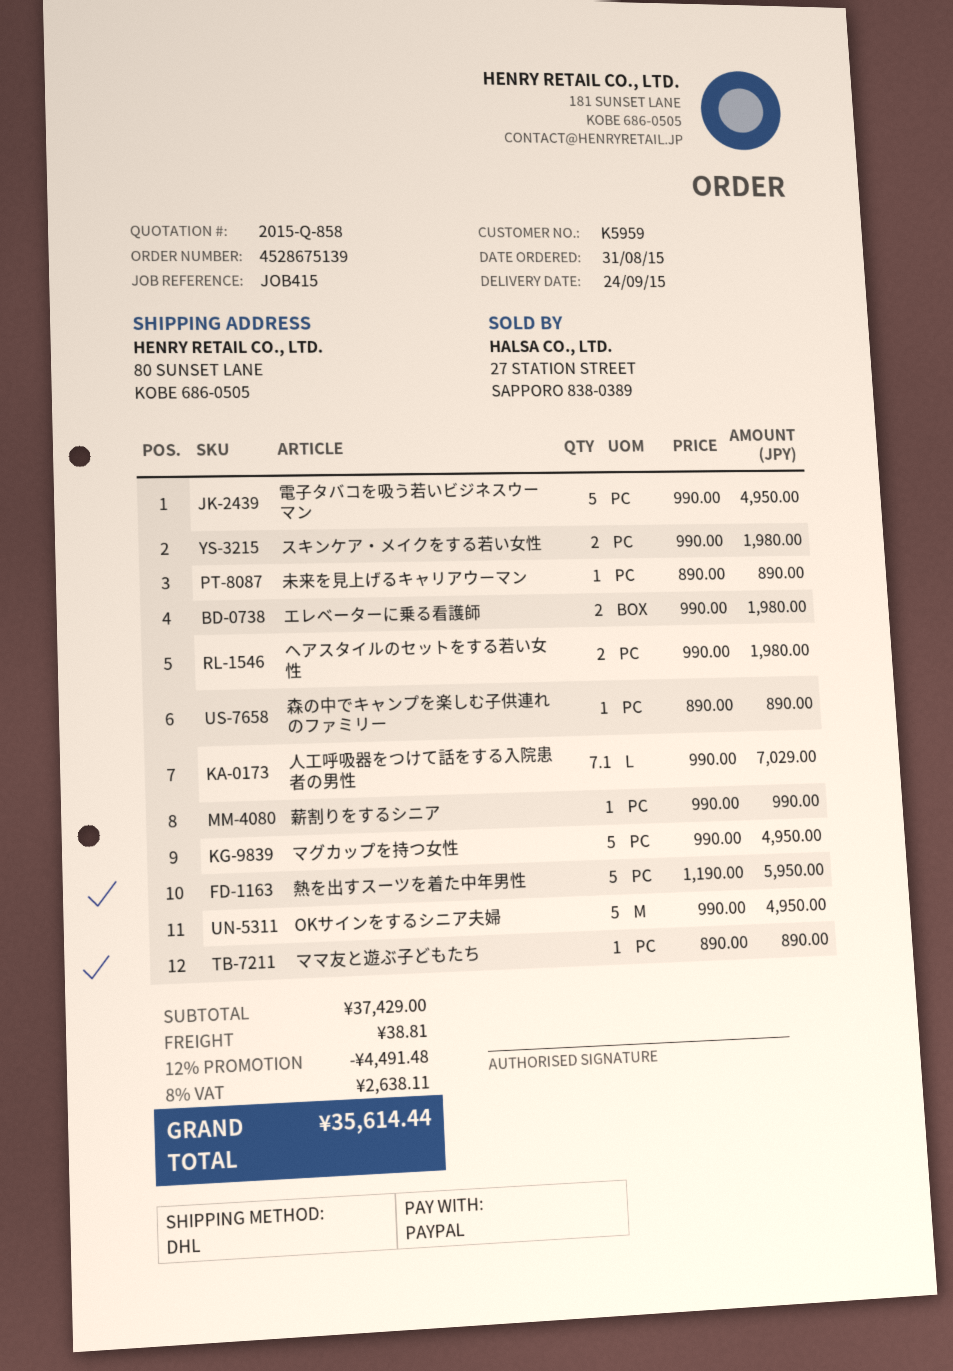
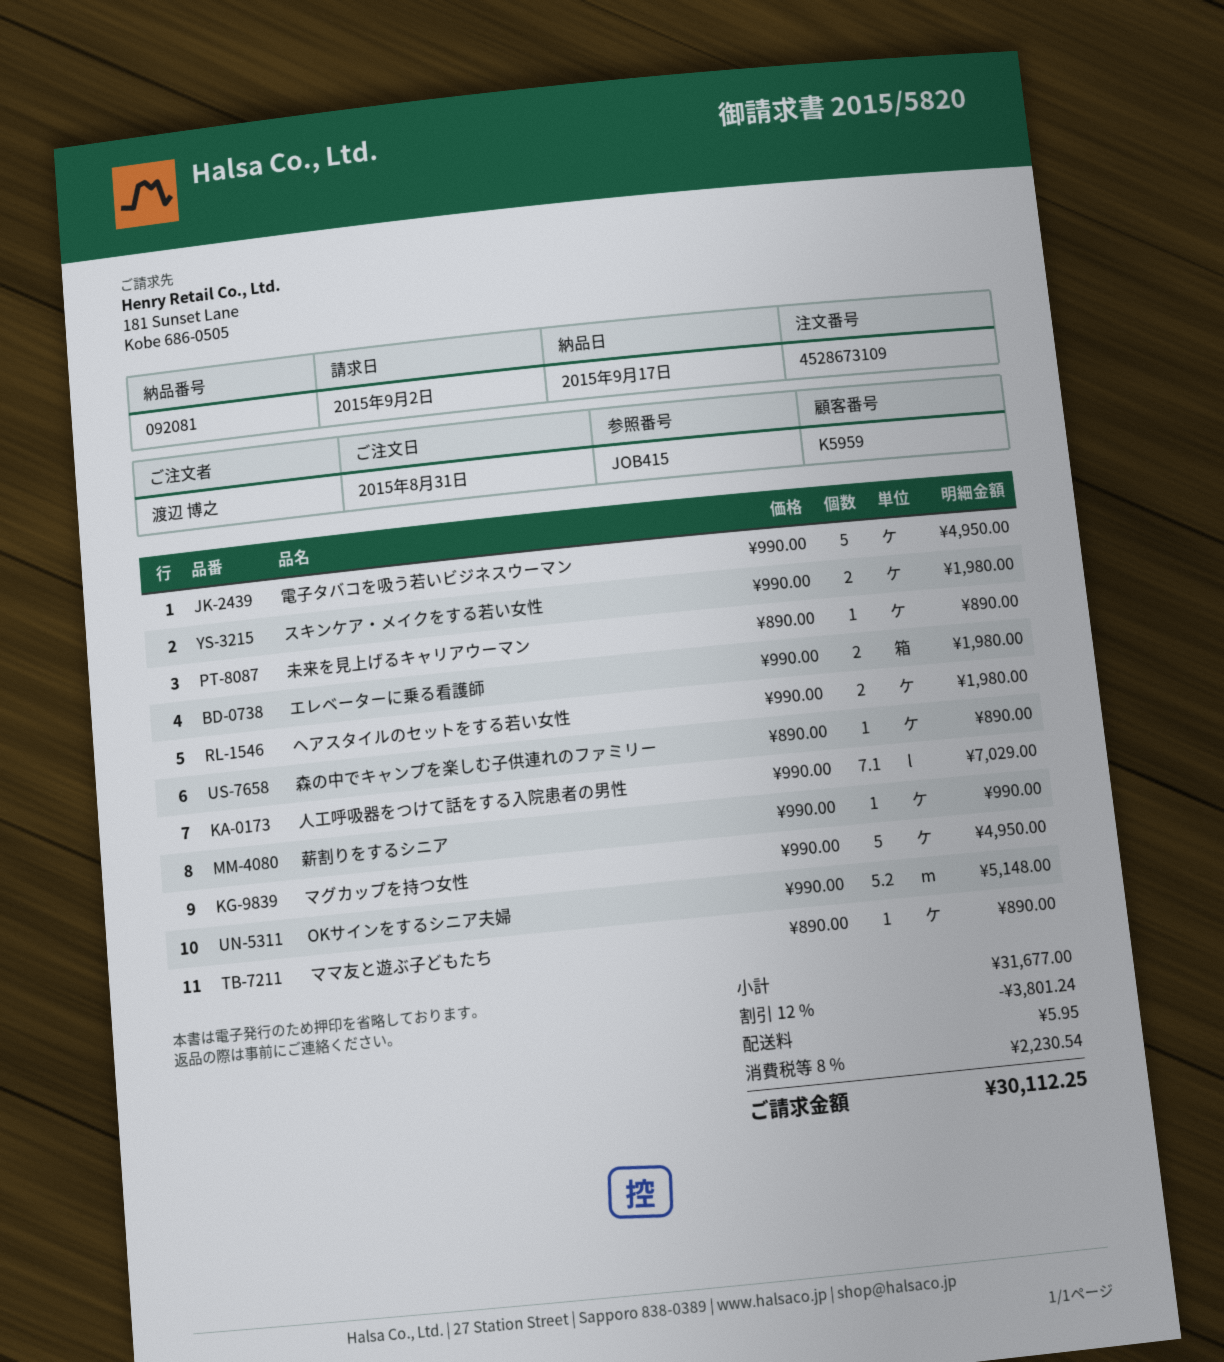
order number: 4528675139 -> 4528673109
delivery date: 2015-09-24 -> 2015-09-17
熱を出すスーツを着た中年男性: 5 x 1190.00 = 5950.00 -> none
OKサインをするシニア夫婦: 5 x 990.00 = 4950.00 -> 5.2 x 990.00 = 5148.00
subtotal: 37429.00 -> 31677.00
discount: 12% = 4491.48 -> 12% = 3801.24
shipping: 38.81 -> 5.95
tax: 8% = 2638.11 -> 8% = 2230.54
total: 35614.44 -> 30112.25

